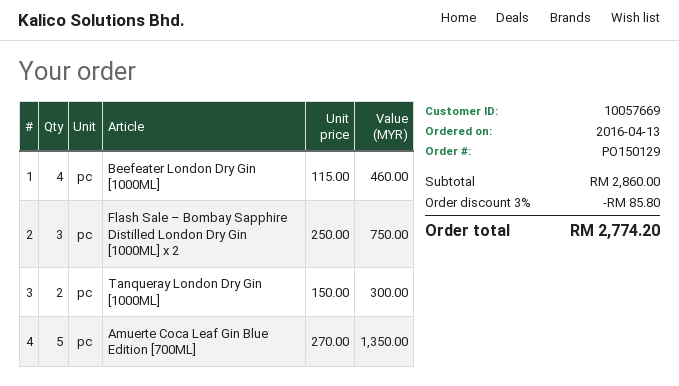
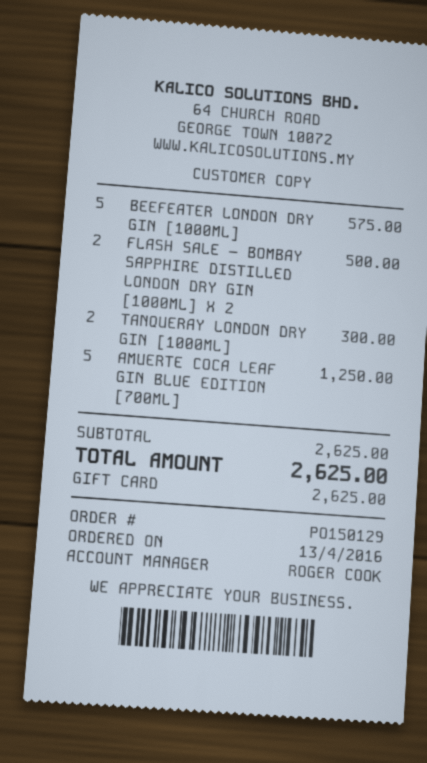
Beefeater London Dry Gin [1000ML]: 4 for 460.00 -> 5 for 575.00
Flash Sale – Bombay Sapphire Distilled London Dry Gin [1000ML] x 2: 3 for 750.00 -> 2 for 500.00
Amuerte Coca Leaf Gin Blue Edition [700ML]: 5 for 1350.00 -> 5 for 1250.00
subtotal: 2860.00 -> 2625.00
discount: 3% = 85.80 -> none
total: 2774.20 -> 2625.00

